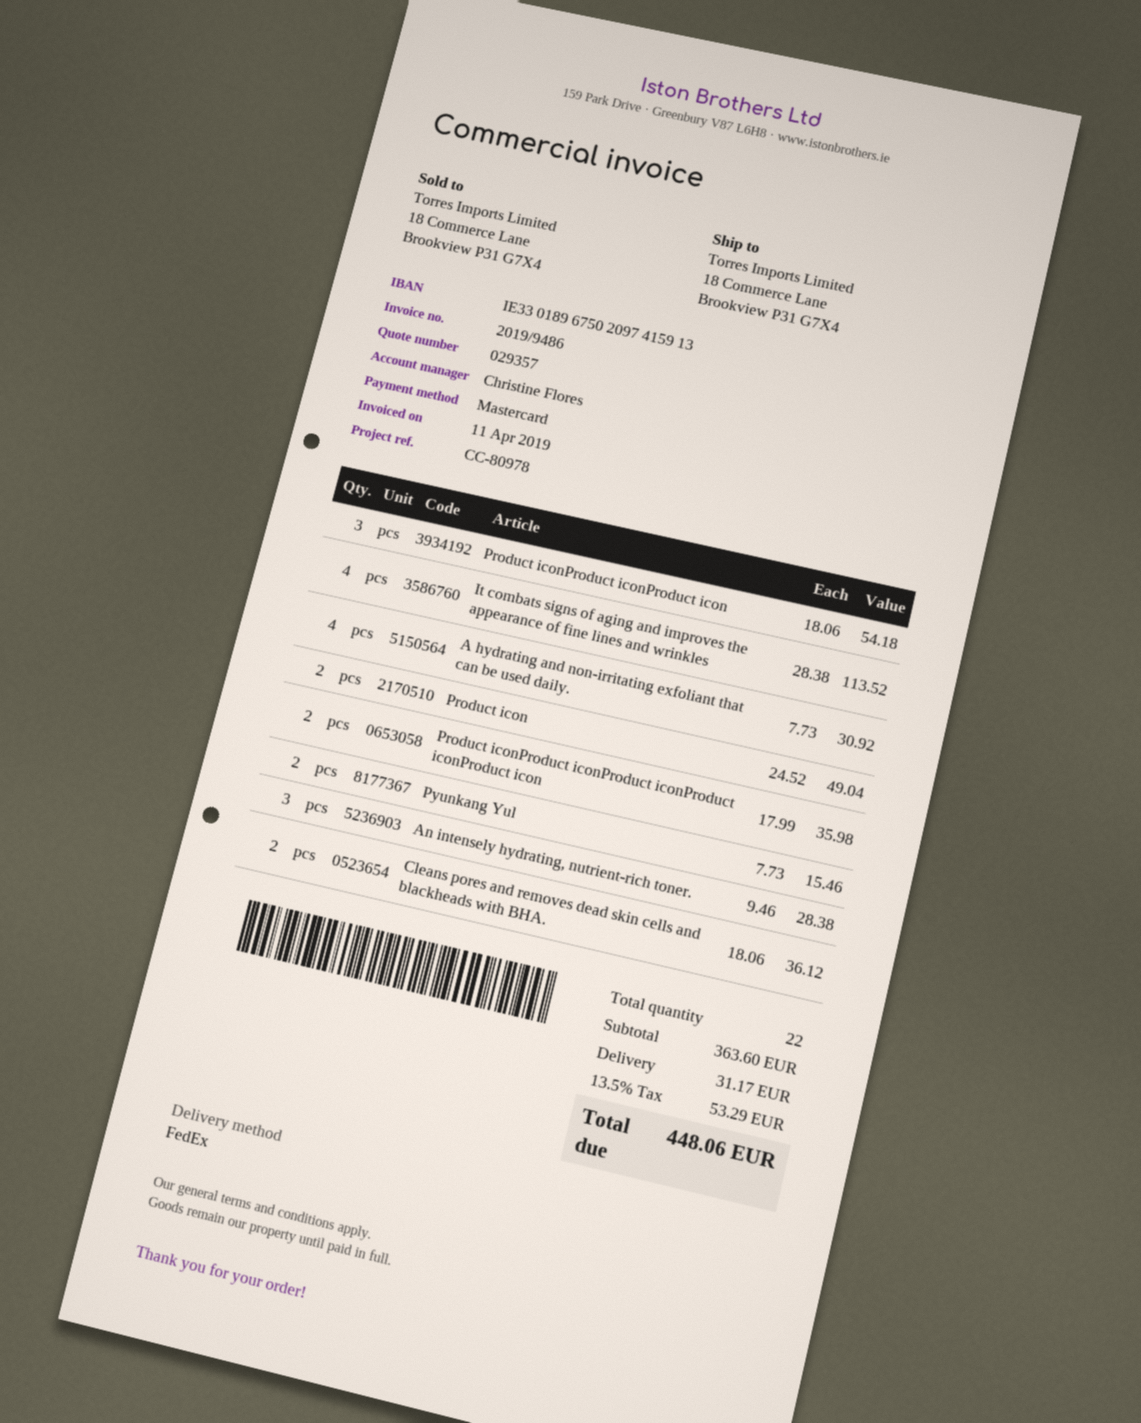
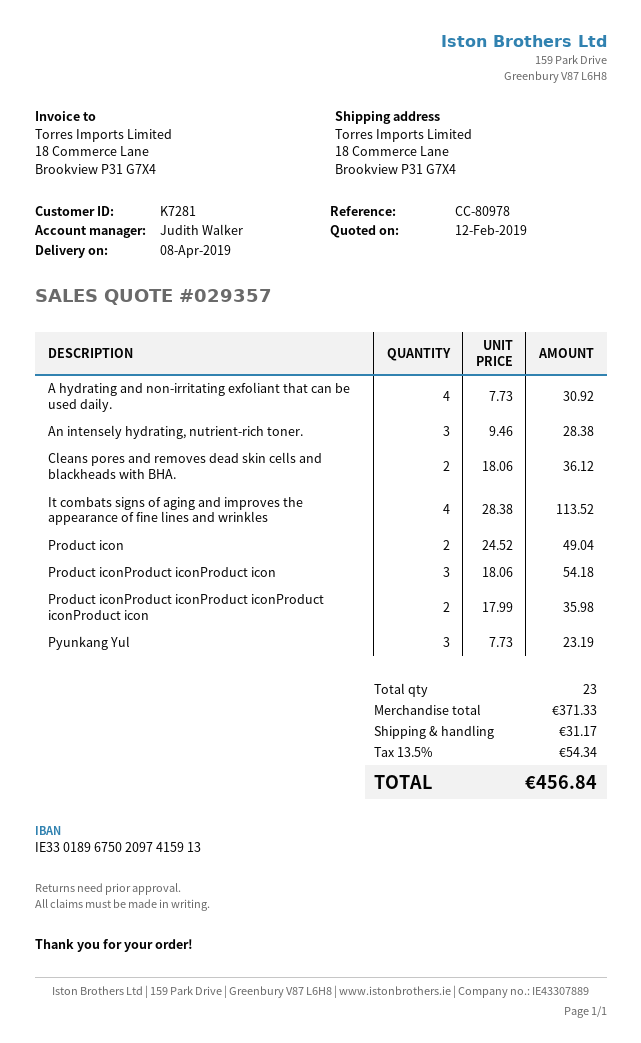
sales rep: Christine Flores -> Judith Walker
Pyunkang Yul: 2 x 7.73 = 15.46 -> 3 x 7.73 = 23.19
total quantity: 22 -> 23
subtotal: 363.60 -> 371.33
tax: 13.5% = 53.29 -> 13.5% = 54.34
total: 448.06 -> 456.84

